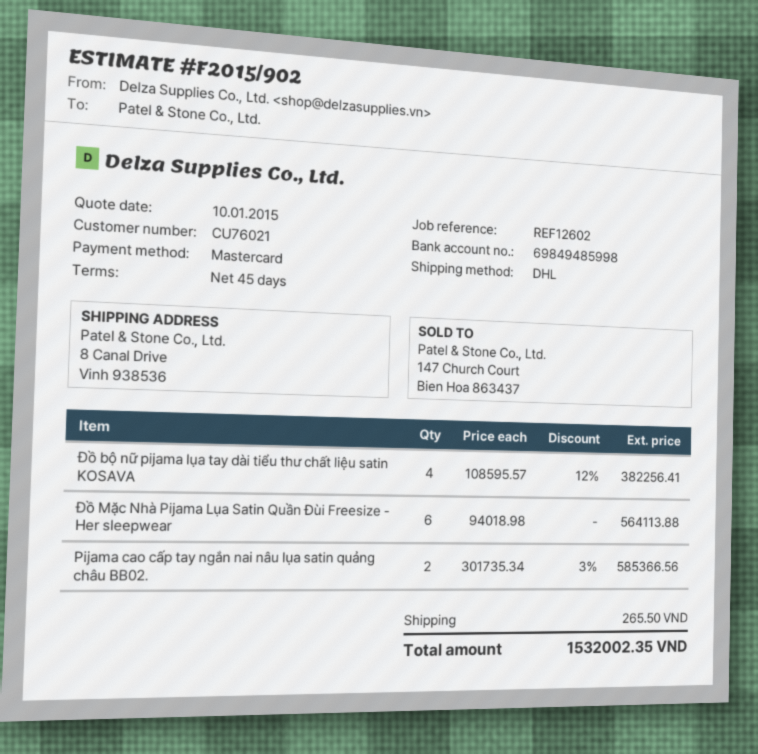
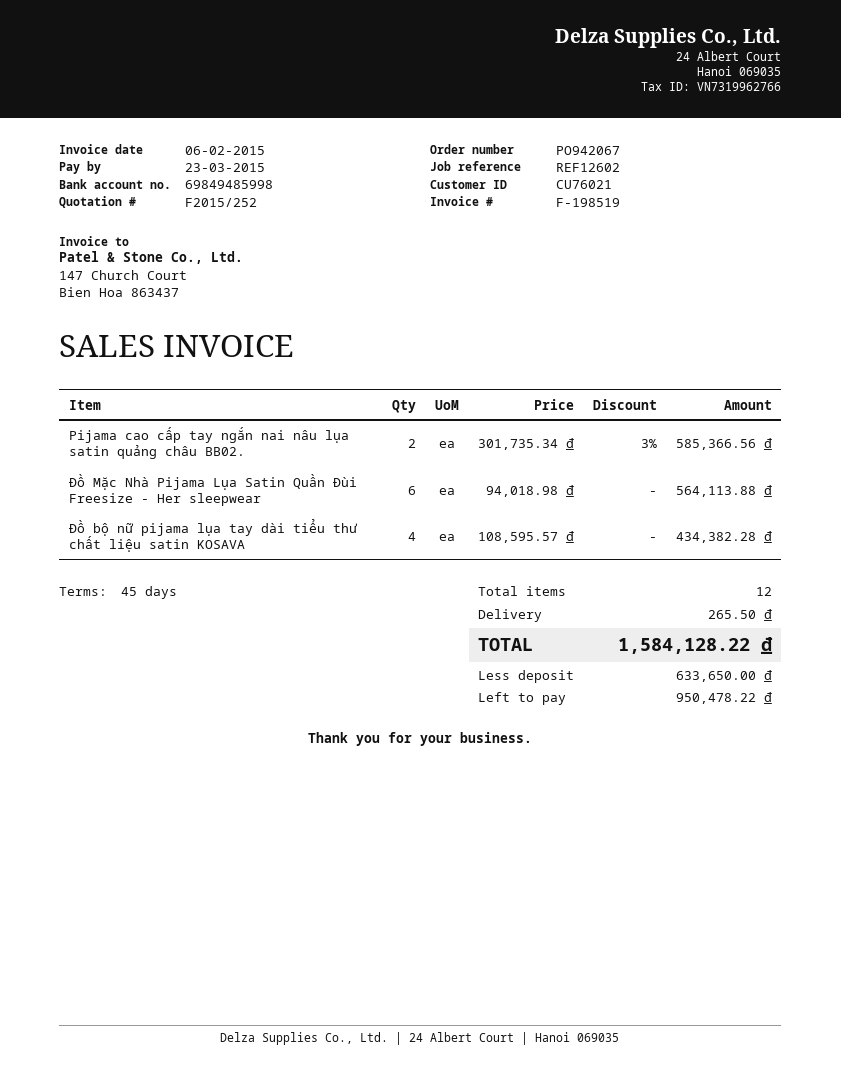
quote number: F2015/902 -> F2015/252
Đồ bộ nữ pijama lụa tay dài tiểu thư chất liệu satin KOSAVA: 4 x 108595.57 - 12% = 382256.41 -> 4 x 108595.57 = 434382.28
total: 1532002.35 -> 1584128.22

